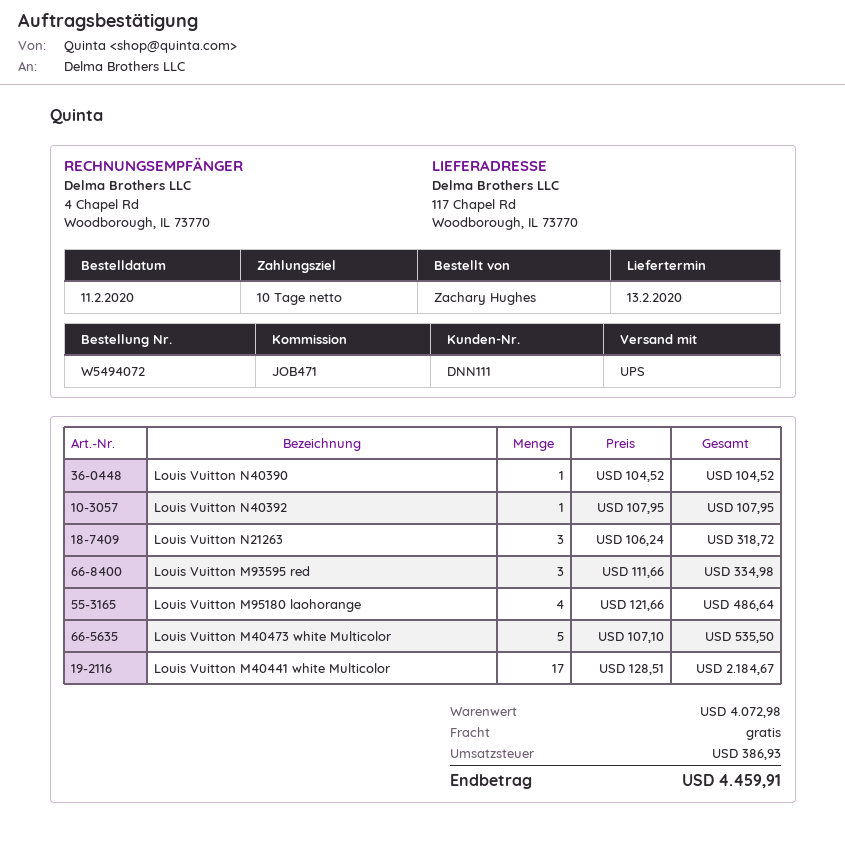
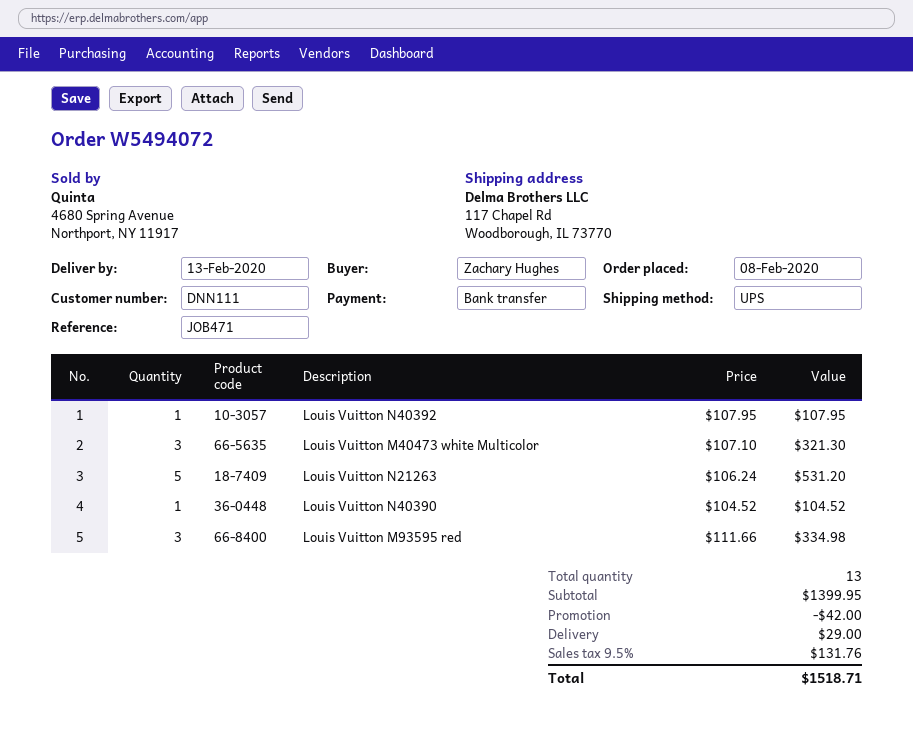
order date: 2020-02-11 -> 2020-02-08
Louis Vuitton N21263: 3 x 106.24 = 318.72 -> 5 x 106.24 = 531.20
Louis Vuitton M95180 laohorange: 4 x 121.66 = 486.64 -> none
Louis Vuitton M40473 white Multicolor: 5 x 107.10 = 535.50 -> 3 x 107.10 = 321.30
Louis Vuitton M40441 white Multicolor: 17 x 128.51 = 2184.67 -> none
subtotal: 4072.98 -> 1399.95
discount: none -> 42.00
shipping: 0.00 -> 29.00
tax: 386.93 -> 131.76
total: 4459.91 -> 1518.71

